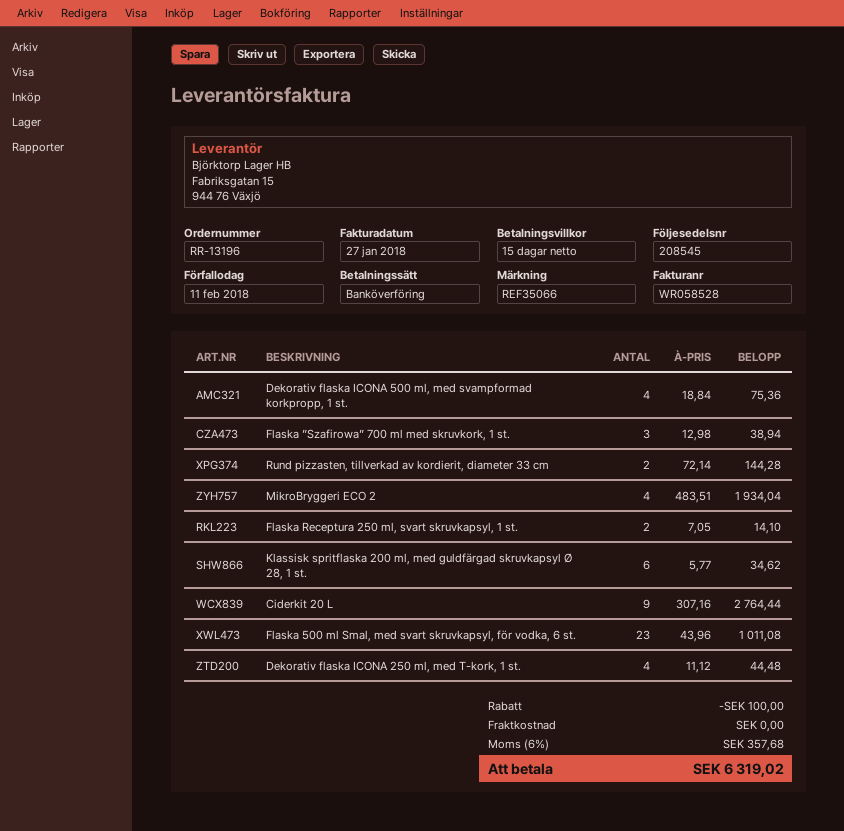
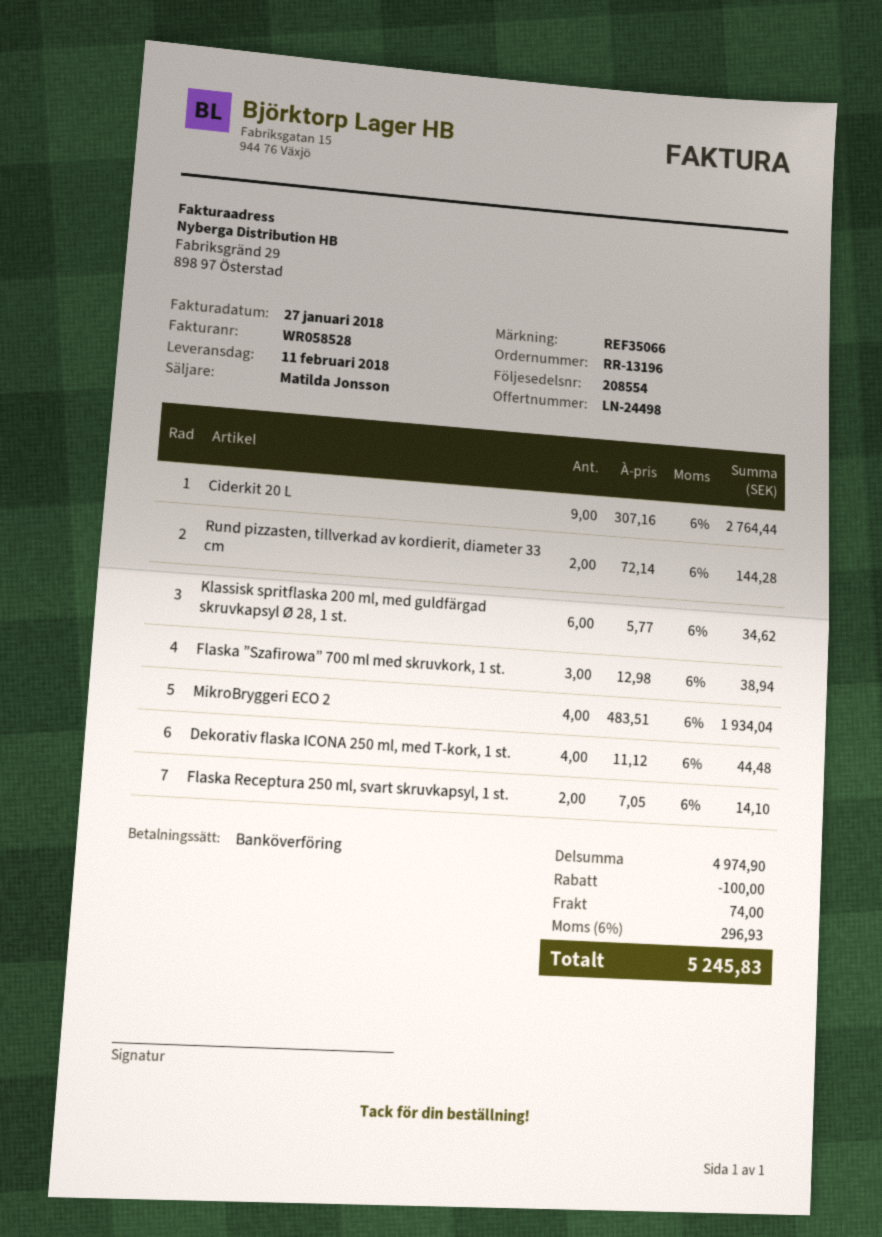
delivery note number: 208545 -> 208554
Dekorativ flaska ICONA 500 ml, med svampformad korkpropp, 1 st.: 4 x 18.84 = 75.36 -> none
Flaska 500 ml Smal, med svart skruvkapsyl, för vodka, 6 st.: 23 x 43.96 = 1011.08 -> none
shipping: 0.00 -> 74.00
tax: 6% = 357.68 -> 6% = 296.93
total: 6319.02 -> 5245.83

